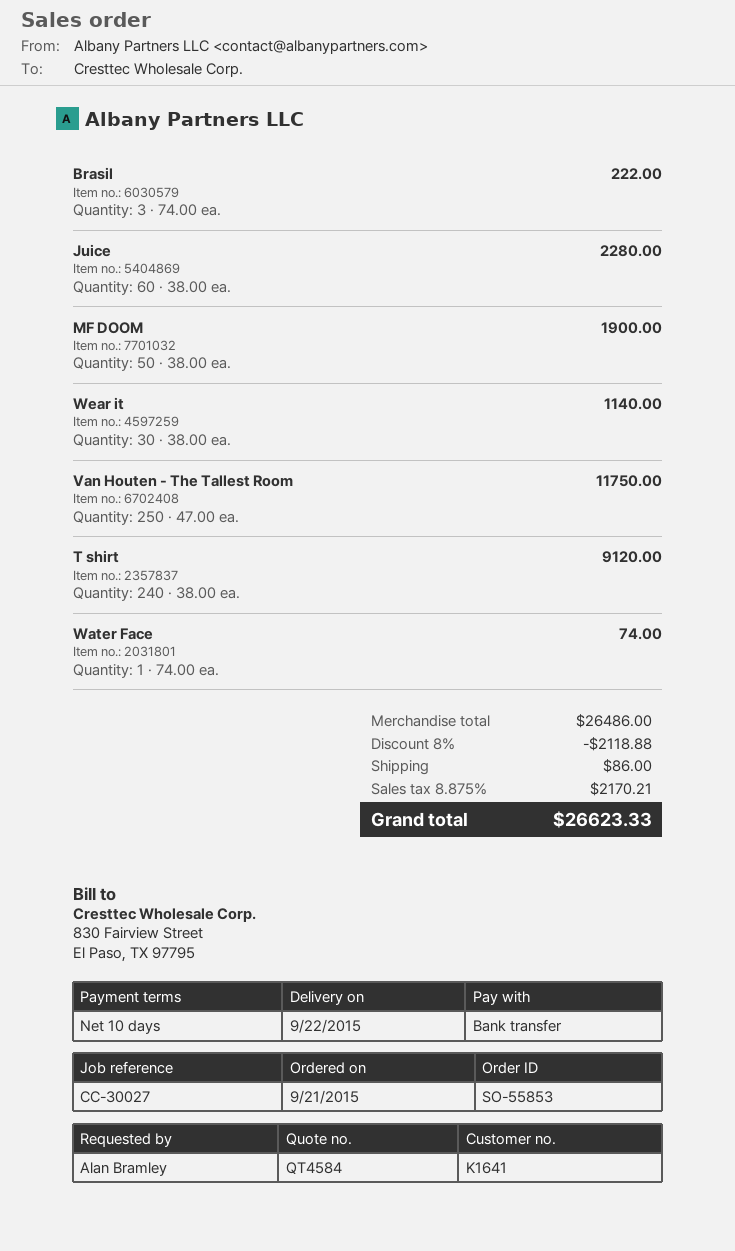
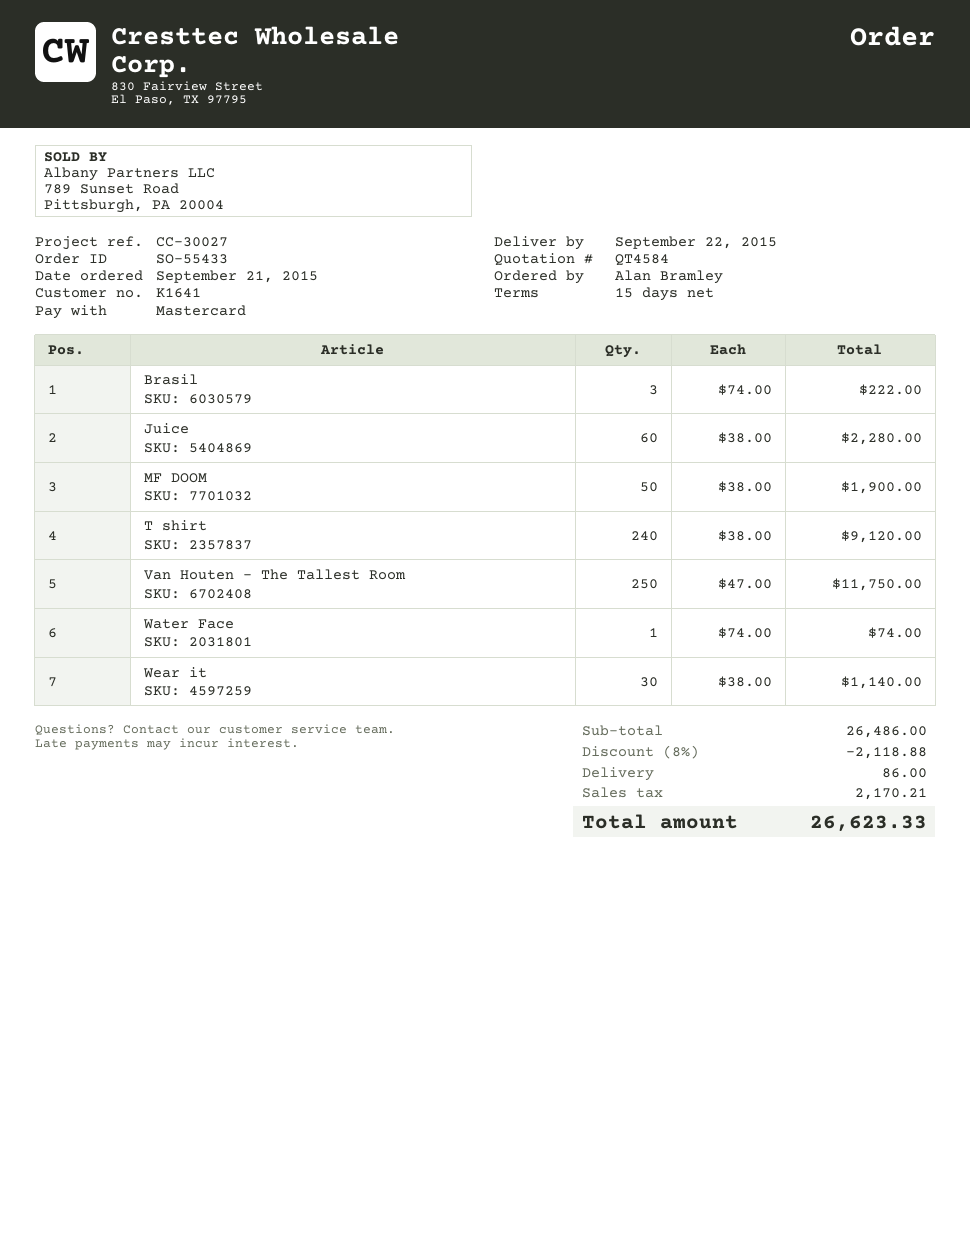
order number: SO-55853 -> SO-55433
payment terms: 10 days -> 15 days
payment method: bank transfer -> Mastercard

